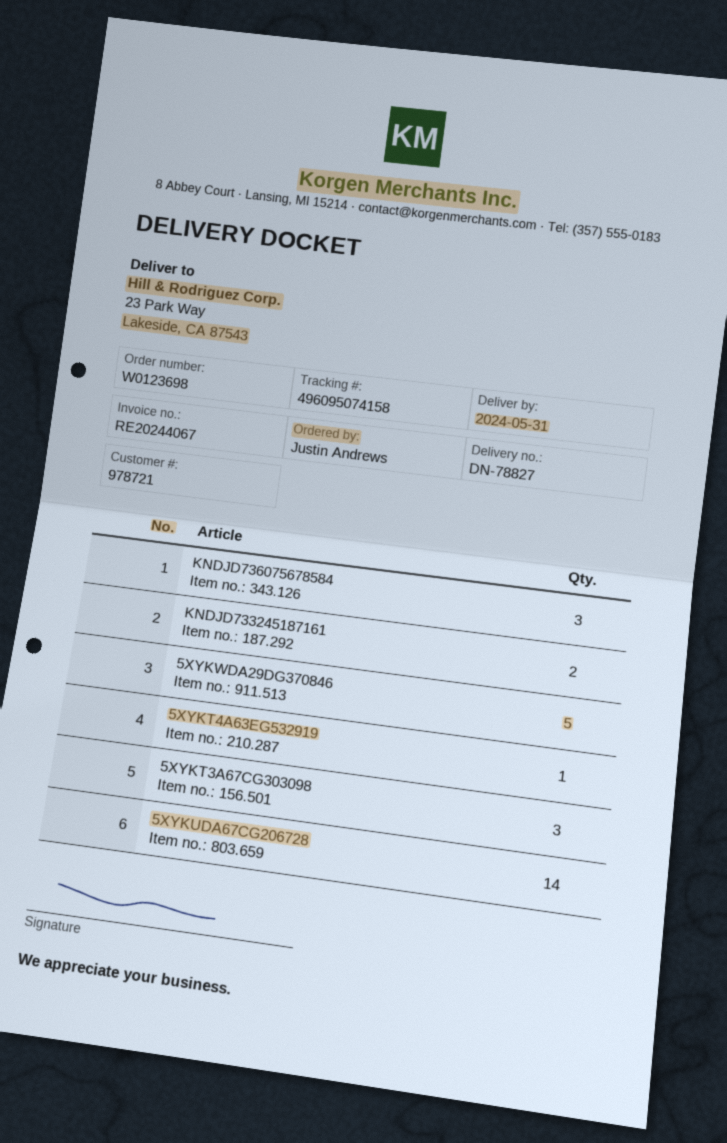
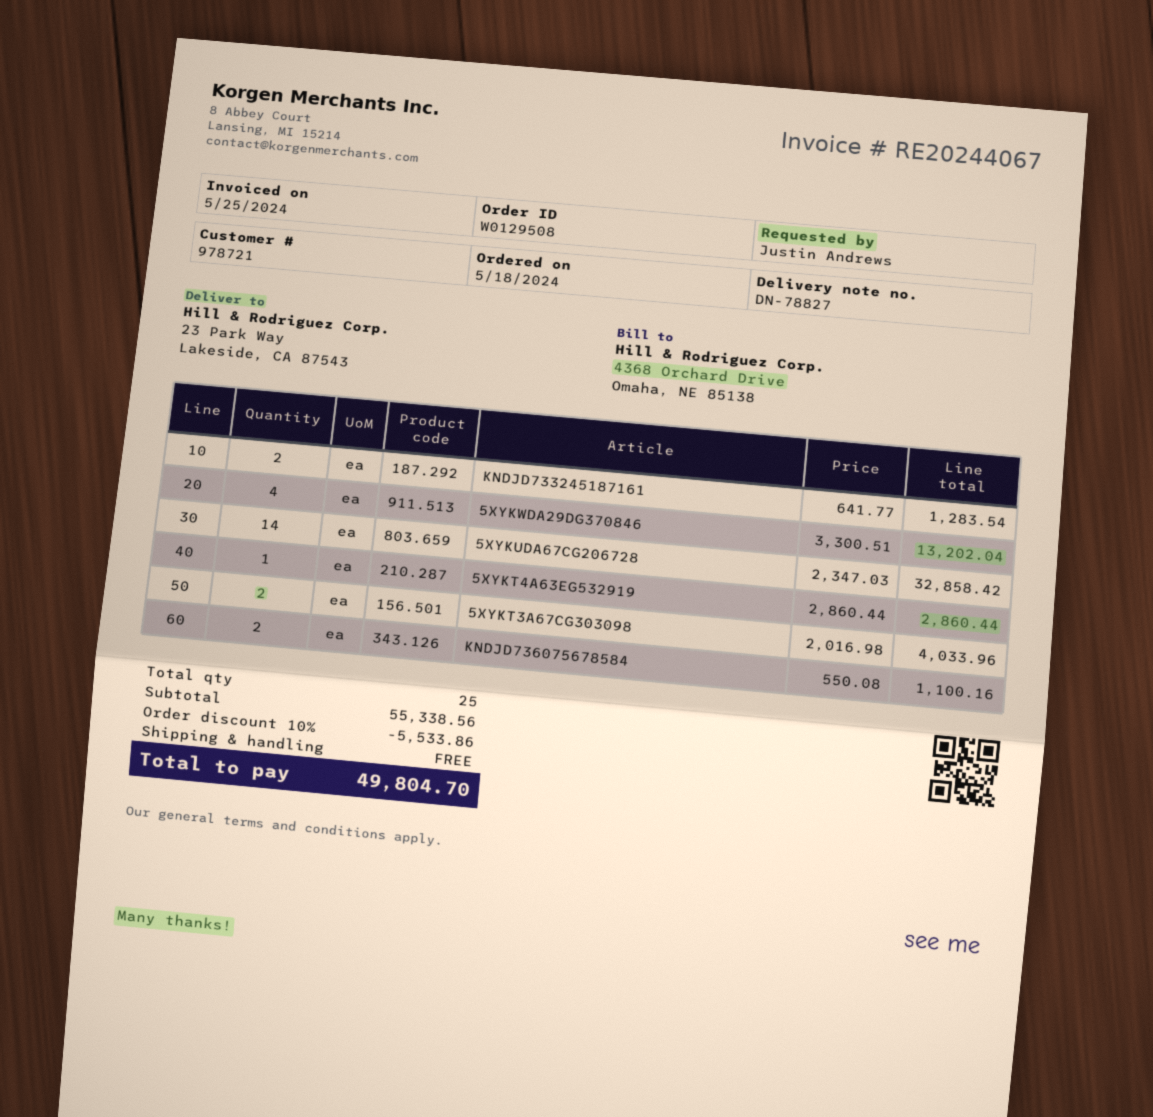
order number: W0123698 -> W0129508
KNDJD736075678584: 3 -> 2
5XYKWDA29DG370846: 5 -> 4
5XYKT3A67CG303098: 3 -> 2

